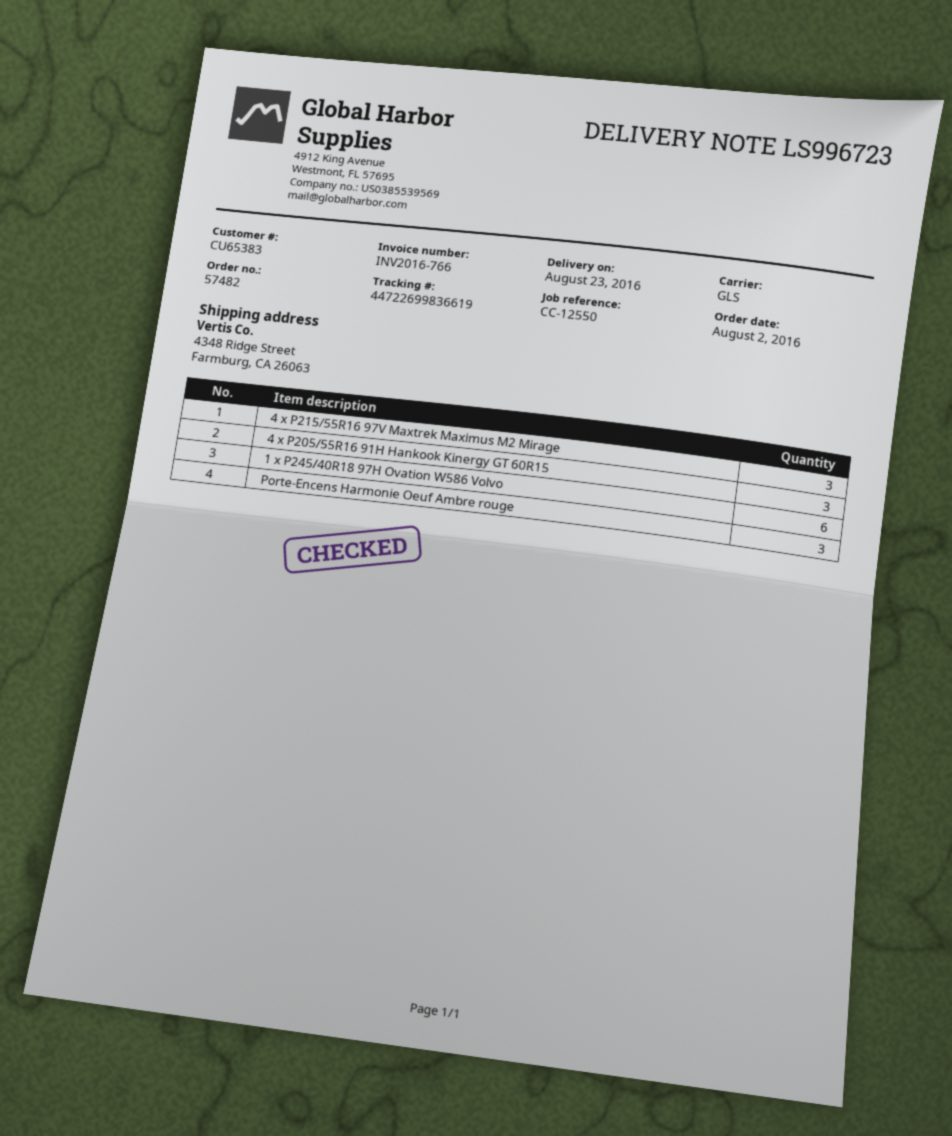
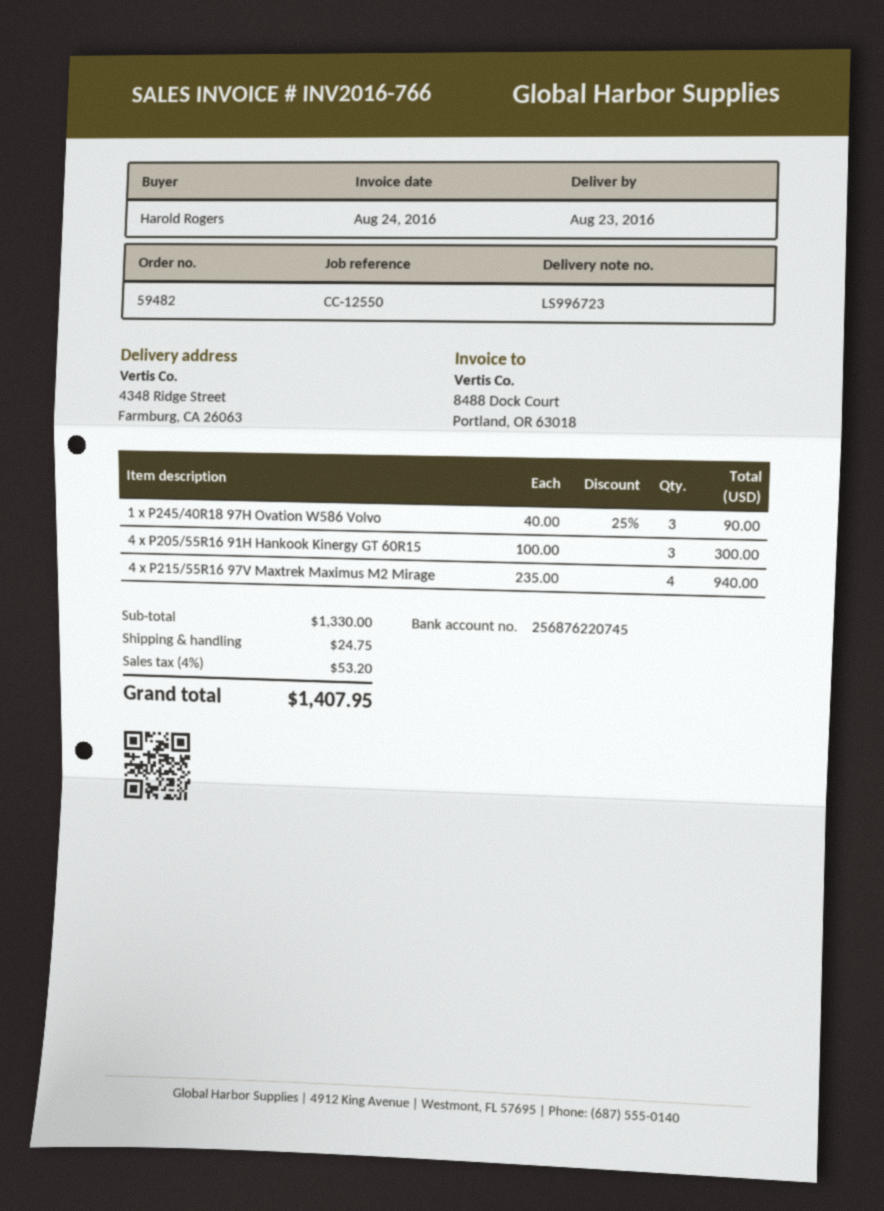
order number: 57482 -> 59482
4 x P215/55R16 97V Maxtrek Maximus M2 Mirage: 3 -> 4
1 x P245/40R18 97H Ovation W586 Volvo: 6 -> 3
Porte-Encens Harmonie Oeuf Ambre rouge: 3 -> none

